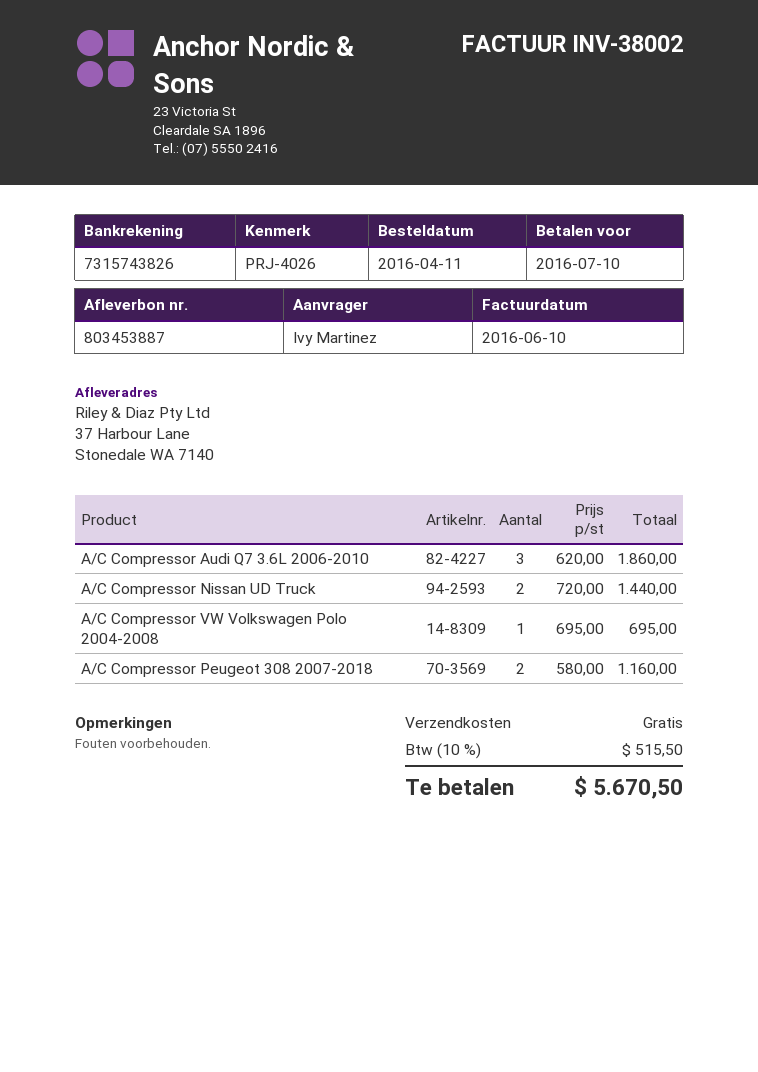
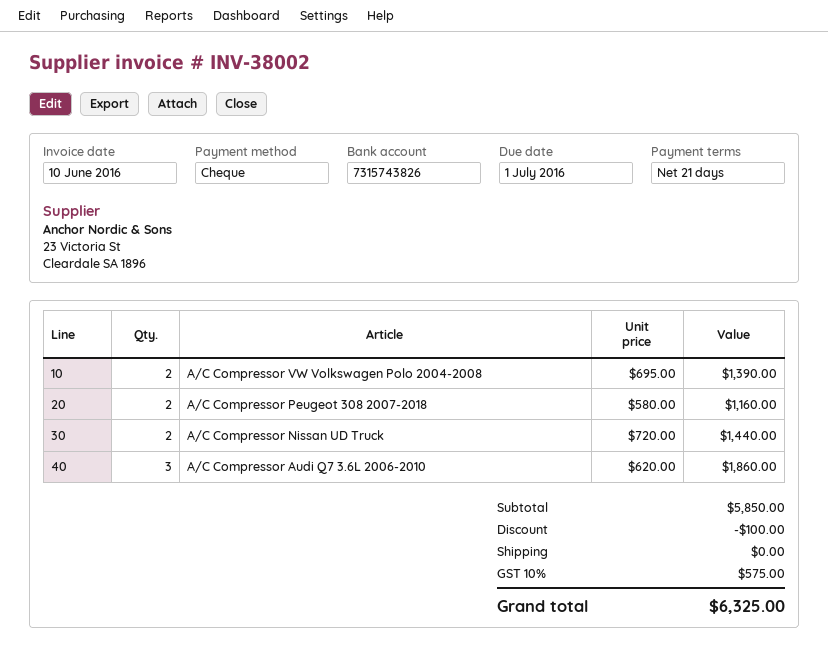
due date: 2016-07-10 -> 2016-07-01
A/C Compressor VW Volkswagen Polo 2004-2008: 1 x 695.00 = 695.00 -> 2 x 695.00 = 1390.00
discount: none -> 100.00
tax: 10% = 515.50 -> 10% = 575.00
total: 5670.50 -> 6325.00

